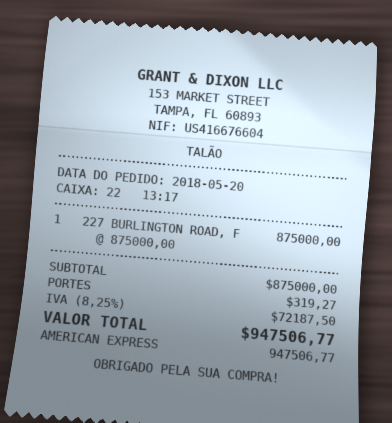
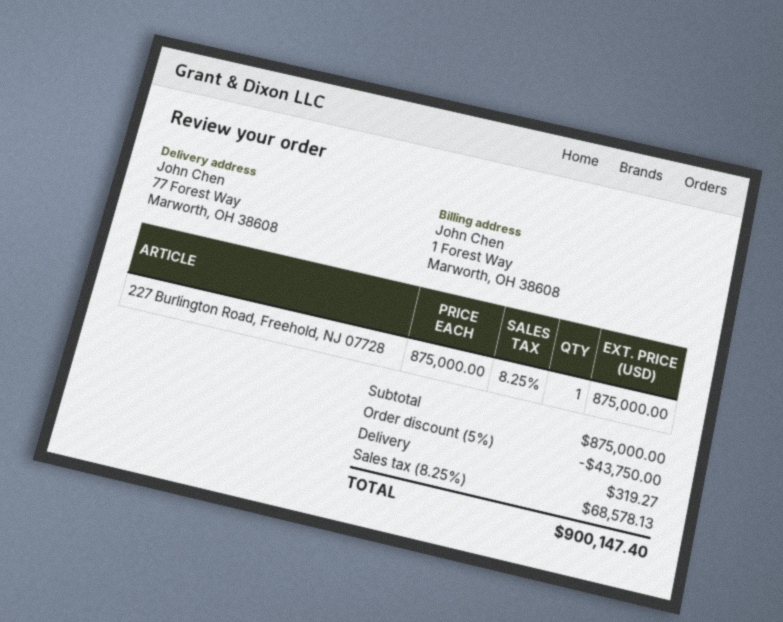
discount: none -> 5% = 43750.00
tax: 8.25% = 72187.50 -> 8.25% = 68578.13
total: 947506.77 -> 900147.40

